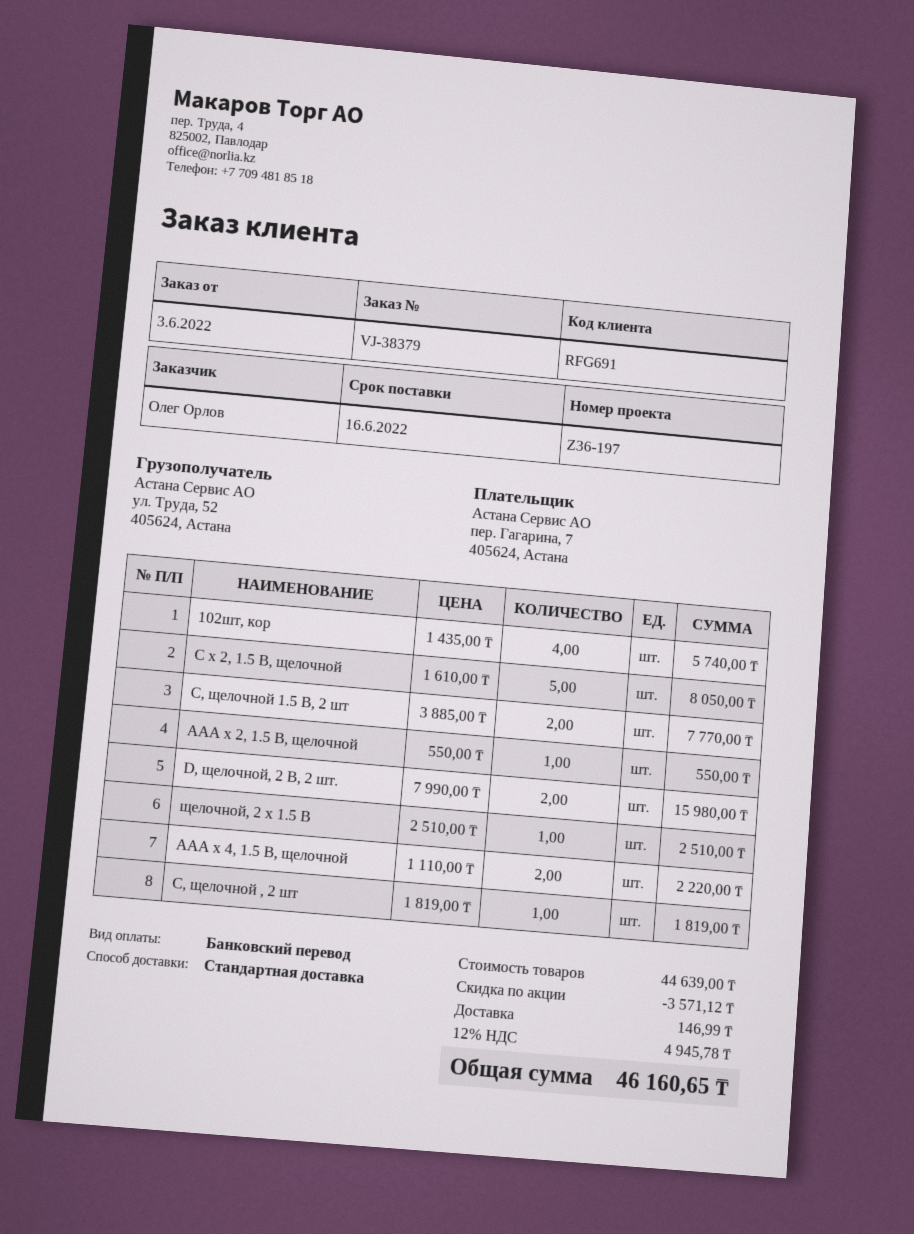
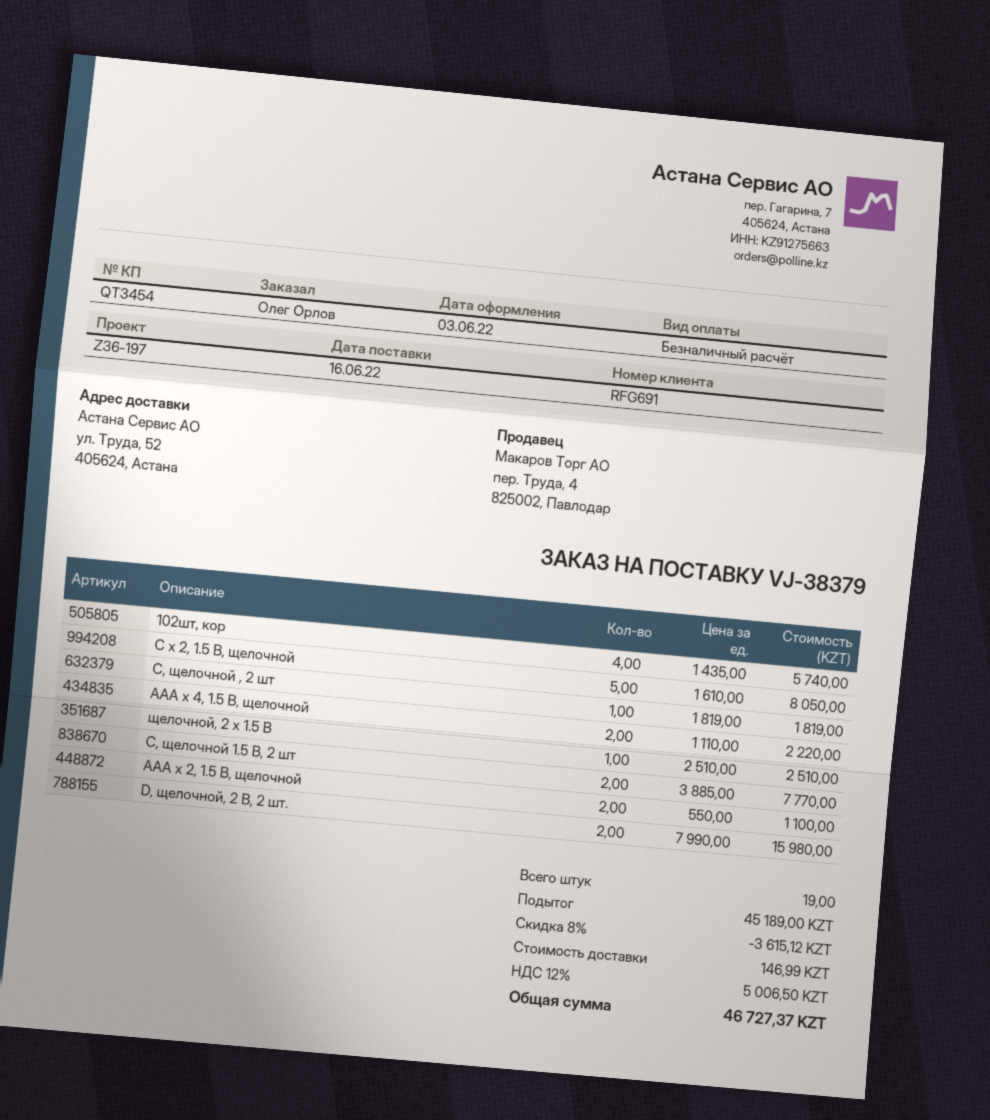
ААА х 2, 1.5 В, щелочной: 1 x 550.00 = 550.00 -> 2 x 550.00 = 1100.00
subtotal: 44639.00 -> 45189.00
discount: 3571.12 -> 3615.12
tax: 12% = 4945.78 -> 12% = 5006.50
total: 46160.65 -> 46727.37

